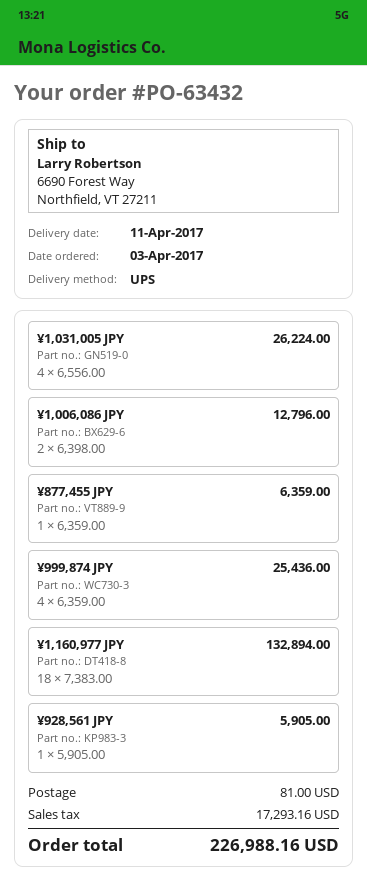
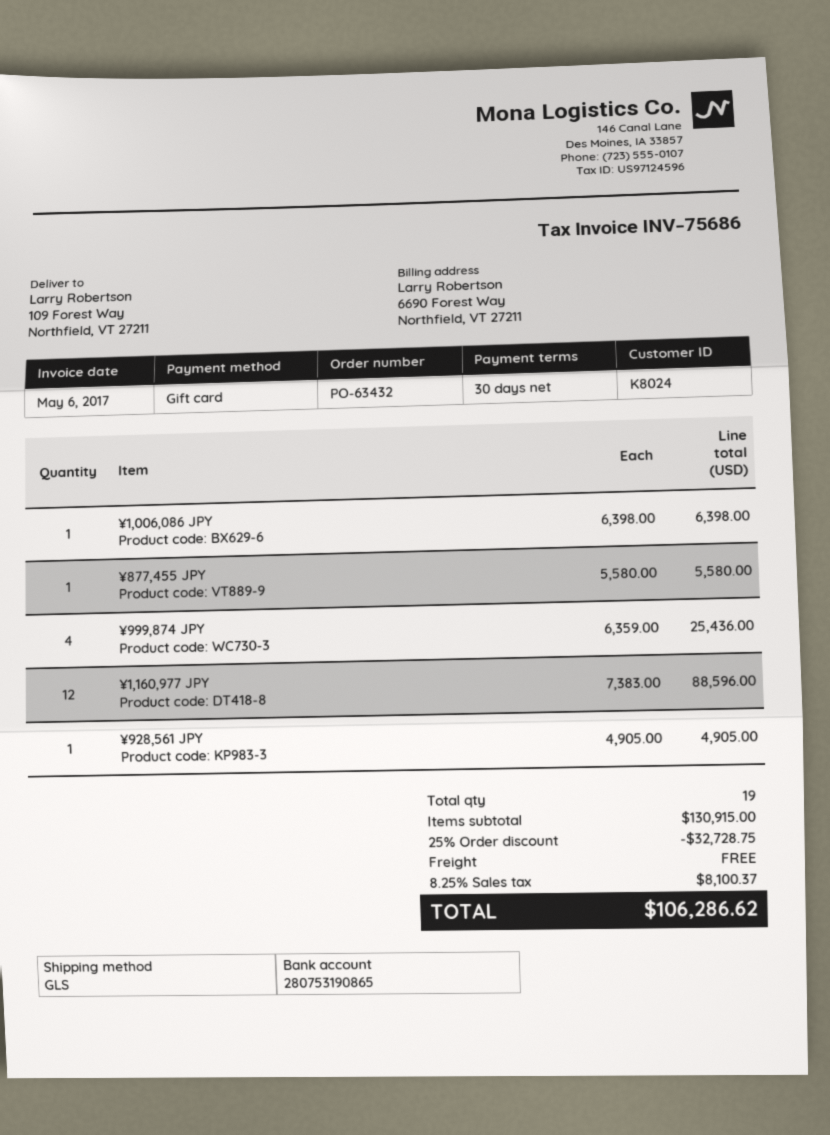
shipping method: UPS -> GLS
ship to: 6690 Forest Way, Northfield, VT 27211 -> 109 Forest Way, Northfield, VT 27211
¥1,031,005 JPY: 4 x 6556.00 = 26224.00 -> none
¥1,006,086 JPY: 2 x 6398.00 = 12796.00 -> 1 x 6398.00 = 6398.00
¥877,455 JPY: 1 x 6359.00 = 6359.00 -> 1 x 5580.00 = 5580.00
¥1,160,977 JPY: 18 x 7383.00 = 132894.00 -> 12 x 7383.00 = 88596.00
¥928,561 JPY: 1 x 5905.00 = 5905.00 -> 1 x 4905.00 = 4905.00
discount: none -> 25% = 32728.75
shipping: 81.00 -> 0.00
tax: 17293.16 -> 8100.37
total: 226988.16 -> 106286.62

